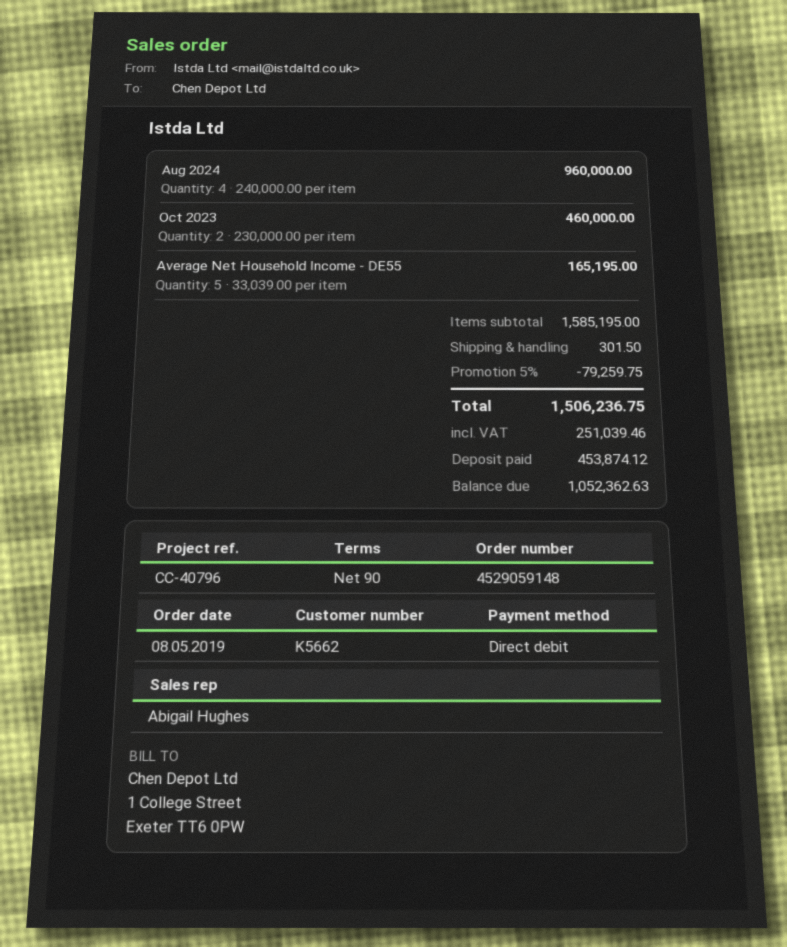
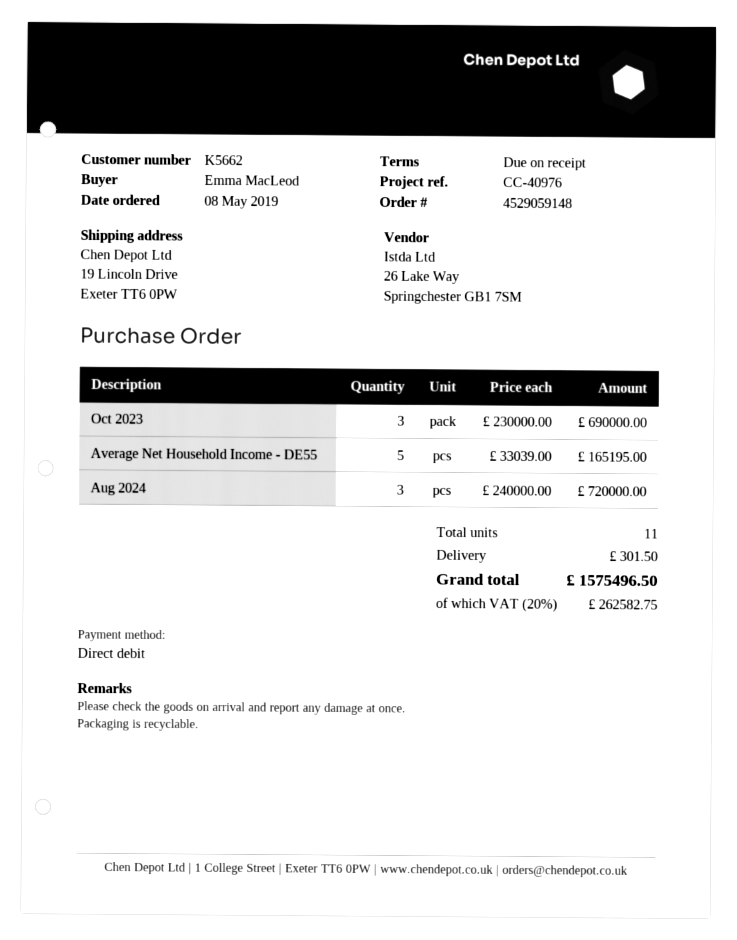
payment terms: 90 days -> on receipt
reference: CC-40796 -> CC-40976
Aug 2024: 4 x 240000.00 = 960000.00 -> 3 x 240000.00 = 720000.00
Oct 2023: 2 x 230000.00 = 460000.00 -> 3 x 230000.00 = 690000.00
discount: 5% = 79259.75 -> none
tax: 251039.46 -> 262582.75
total: 1506236.75 -> 1575496.50

